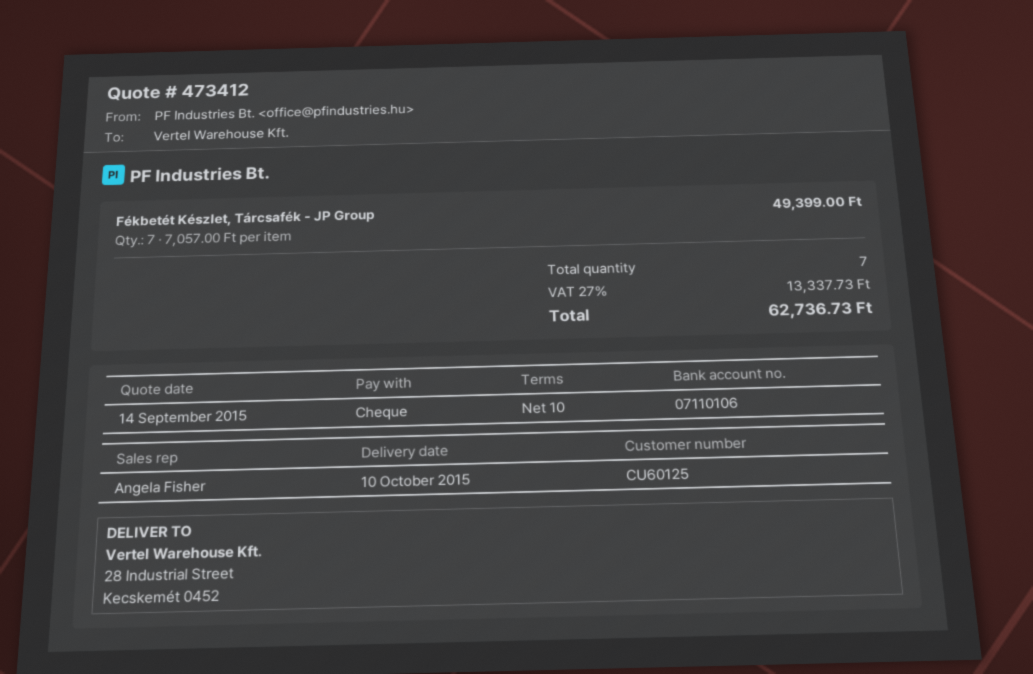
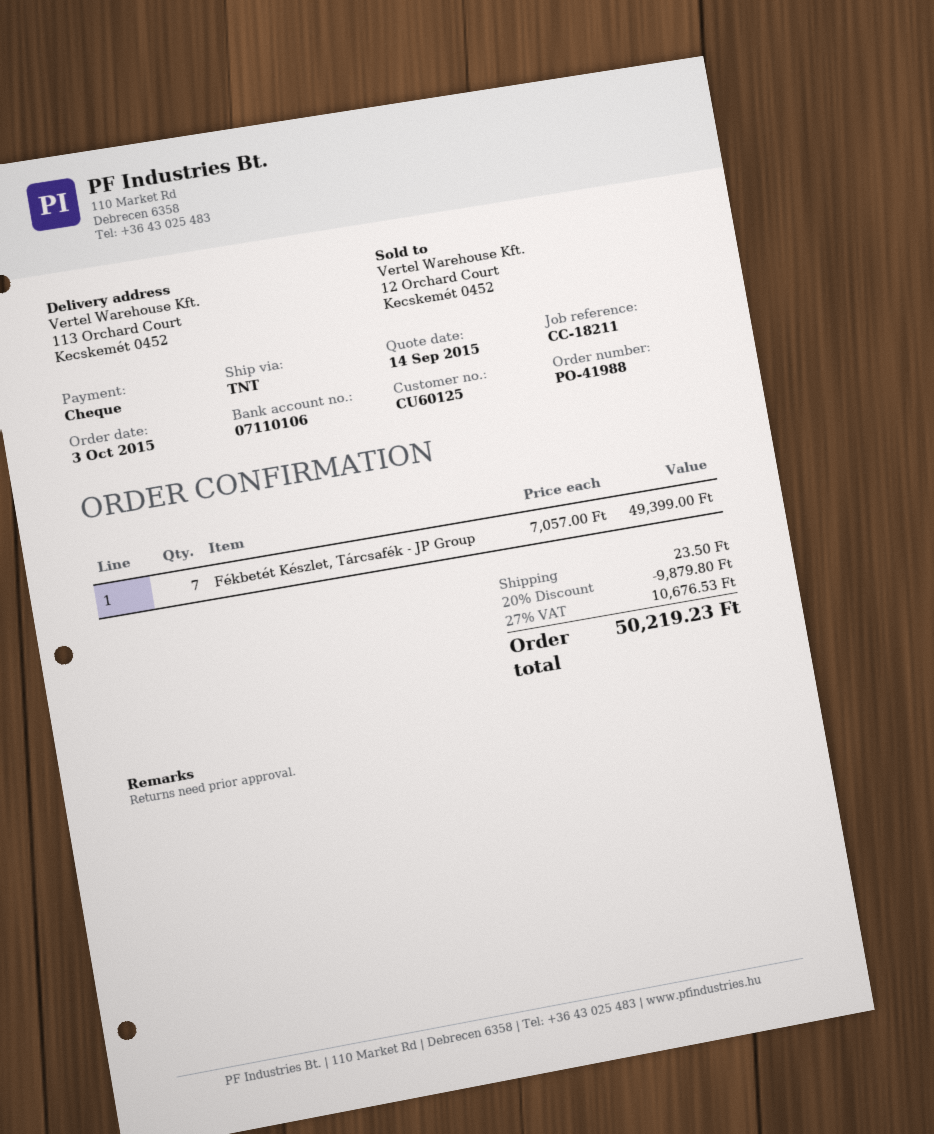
ship to: 28 Industrial Street, Kecskemét 0452 -> 113 Orchard Court, Kecskemét 0452
discount: none -> 20% = 9879.80
shipping: none -> 23.50
tax: 27% = 13337.73 -> 27% = 10676.53
total: 62736.73 -> 50219.23

